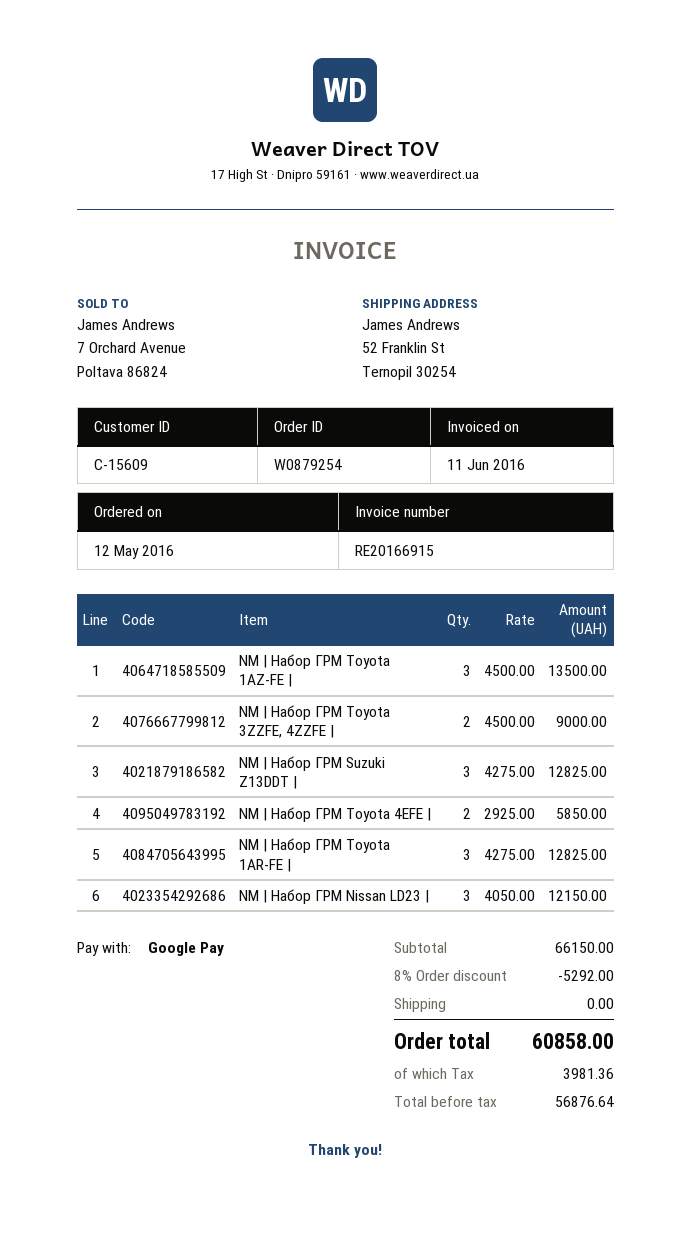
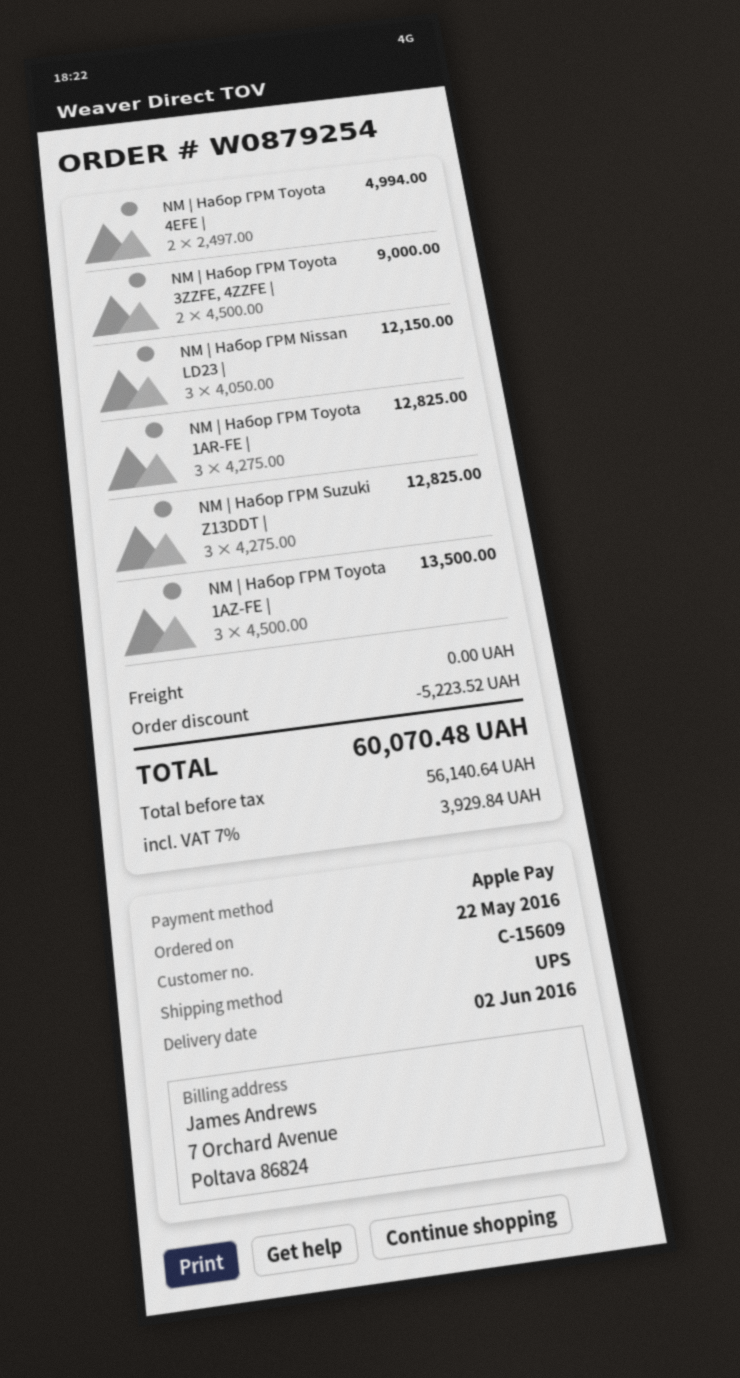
order date: 2016-05-12 -> 2016-05-22
payment method: Google Pay -> Apple Pay
NM | Набор ГРМ Toyota 4EFE |: 2 x 2925.00 = 5850.00 -> 2 x 2497.00 = 4994.00
discount: 5292.00 -> 5223.52
net: 56876.64 -> 56140.64
tax: 3981.36 -> 3929.84
total: 60858.00 -> 60070.48

